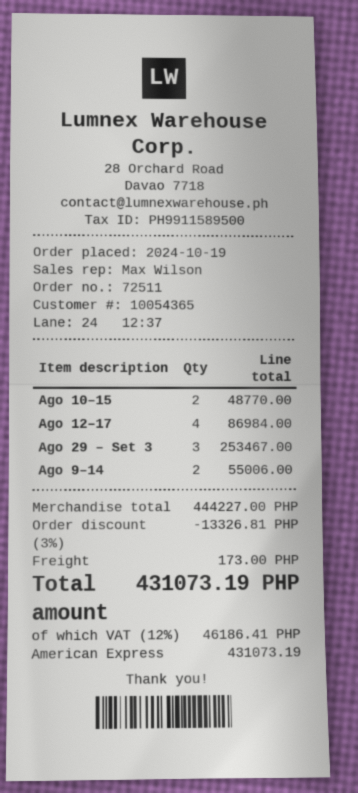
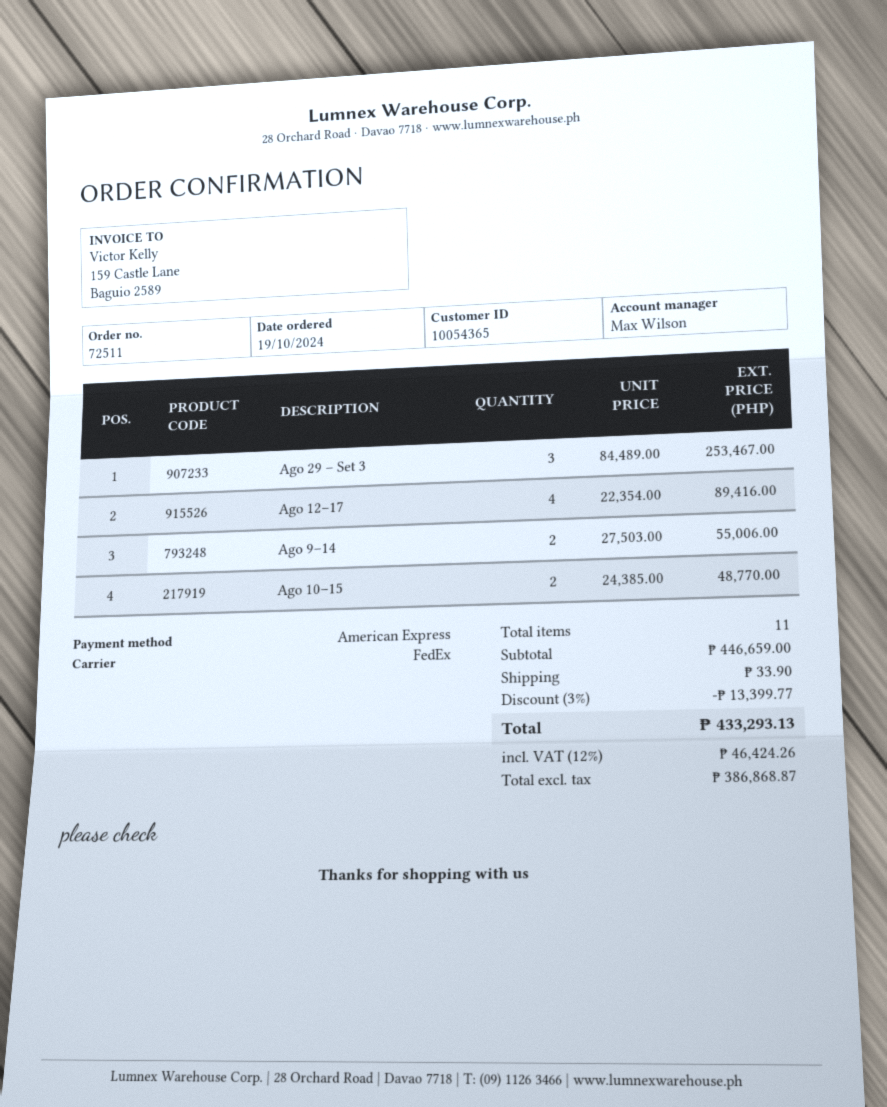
Ago 12–17: 4 for 86984.00 -> 4 for 89416.00
subtotal: 444227.00 -> 446659.00
discount: 3% = 13326.81 -> 3% = 13399.77
shipping: 173.00 -> 33.90
tax: 12% = 46186.41 -> 12% = 46424.26
total: 431073.19 -> 433293.13

